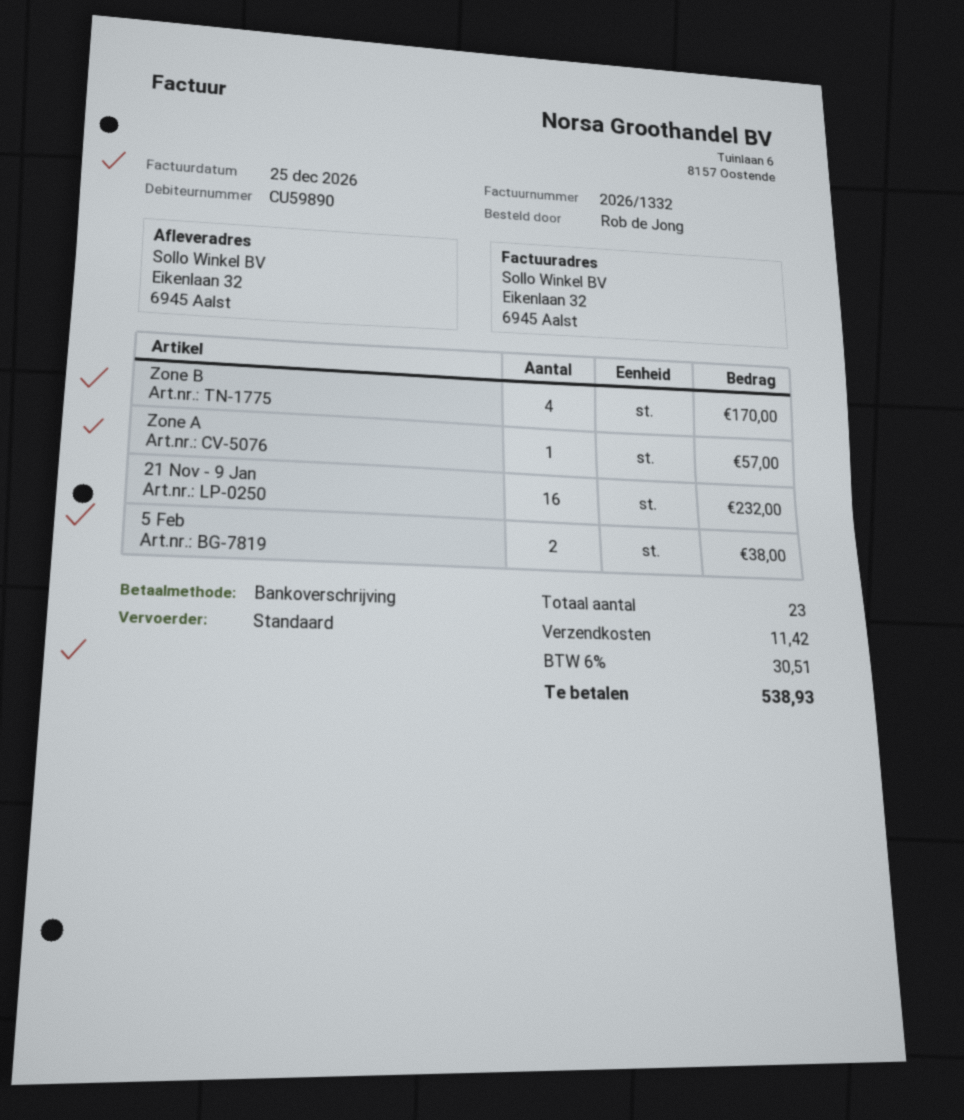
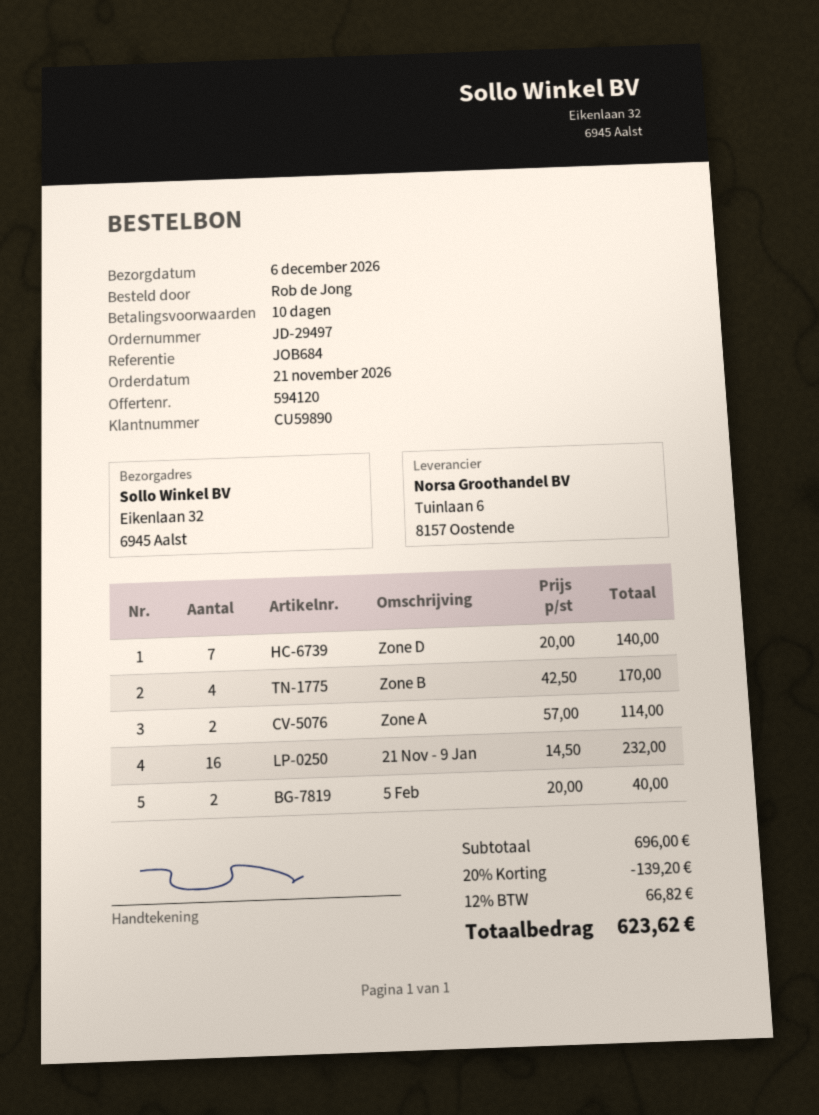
Zone A: 1 for 57.00 -> 2 for 114.00
5 Feb: 2 for 38.00 -> 2 for 40.00
Zone D: none -> 7 for 140.00
discount: none -> 20% = 139.20
shipping: 11.42 -> none
tax: 6% = 30.51 -> 12% = 66.82
total: 538.93 -> 623.62

